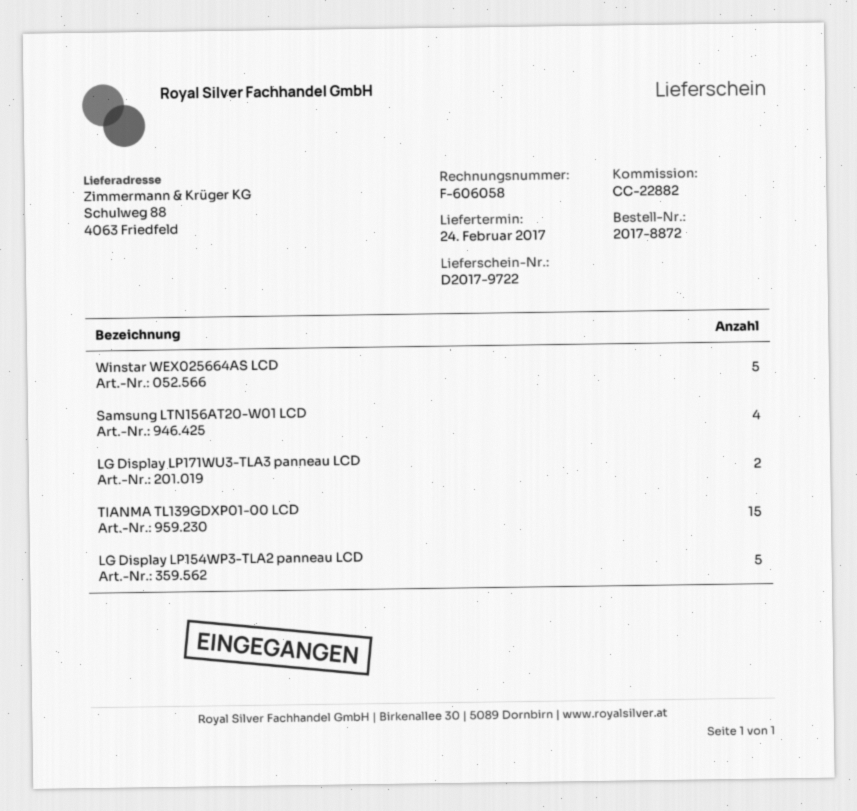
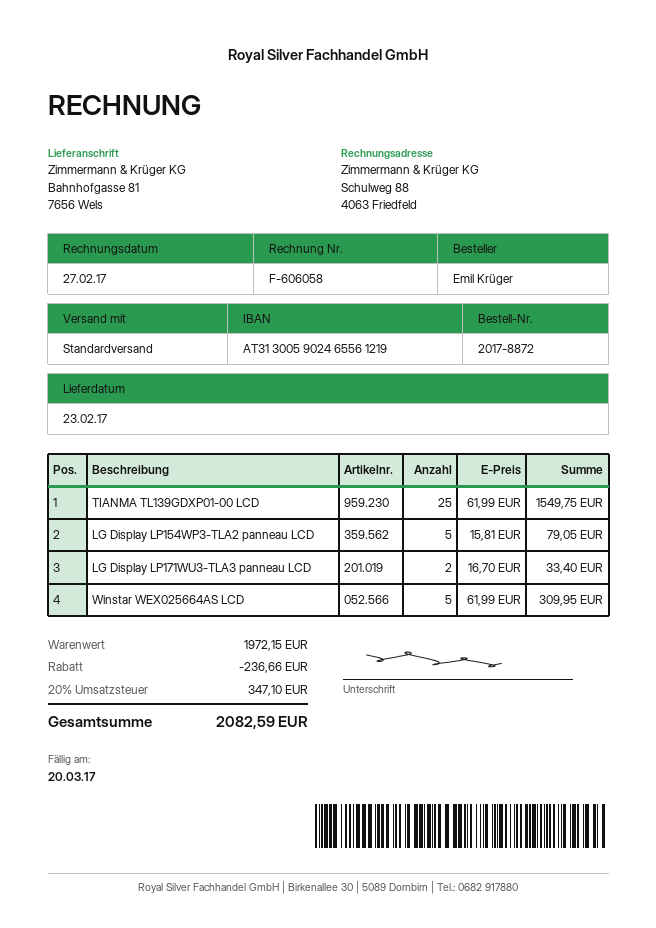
delivery date: 2017-02-24 -> 2017-02-23
ship to: Schulweg 88, 4063 Friedfeld -> Bahnhofgasse 81, 7656 Wels
Samsung LTN156AT20-W01 LCD: 4 -> none
TIANMA TL139GDXP01-00 LCD: 15 -> 25

